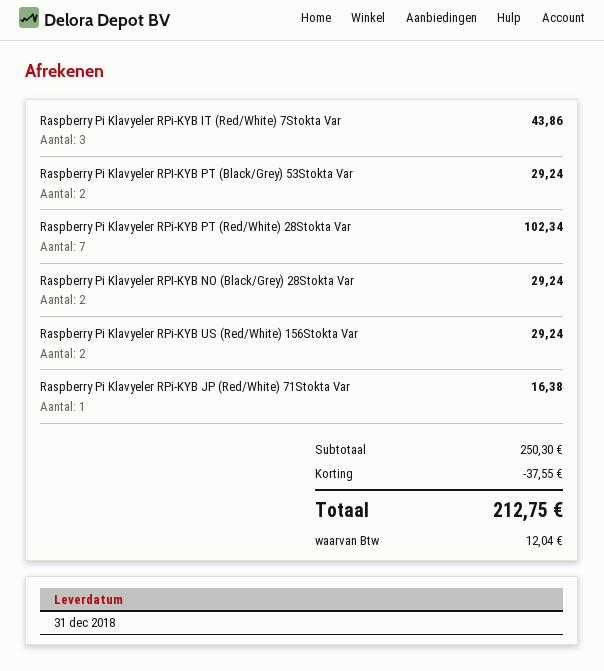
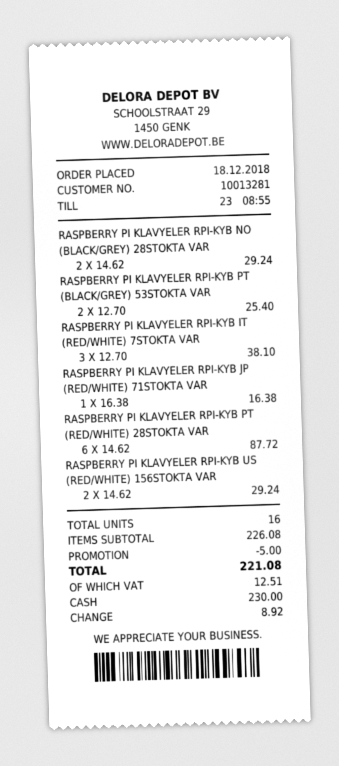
Raspberry Pi Klavyeler RPi-KYB IT (Red/White) 7Stokta Var: 3 for 43.86 -> 3 for 38.10
Raspberry Pi Klavyeler RPI-KYB PT (Black/Grey) 53Stokta Var: 2 for 29.24 -> 2 for 25.40
Raspberry Pi Klavyeler RPi-KYB PT (Red/White) 28Stokta Var: 7 for 102.34 -> 6 for 87.72
subtotal: 250.30 -> 226.08
discount: 37.55 -> 5.00
tax: 12.04 -> 12.51
total: 212.75 -> 221.08

